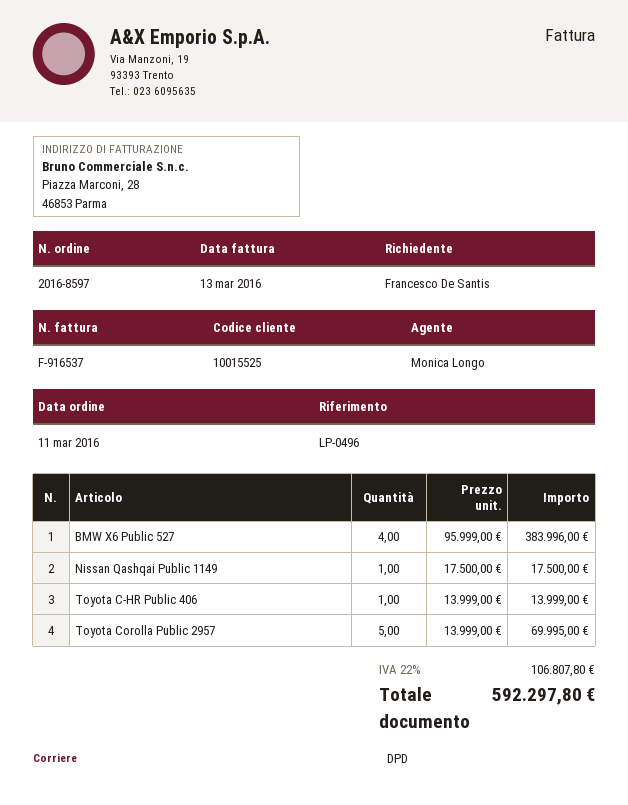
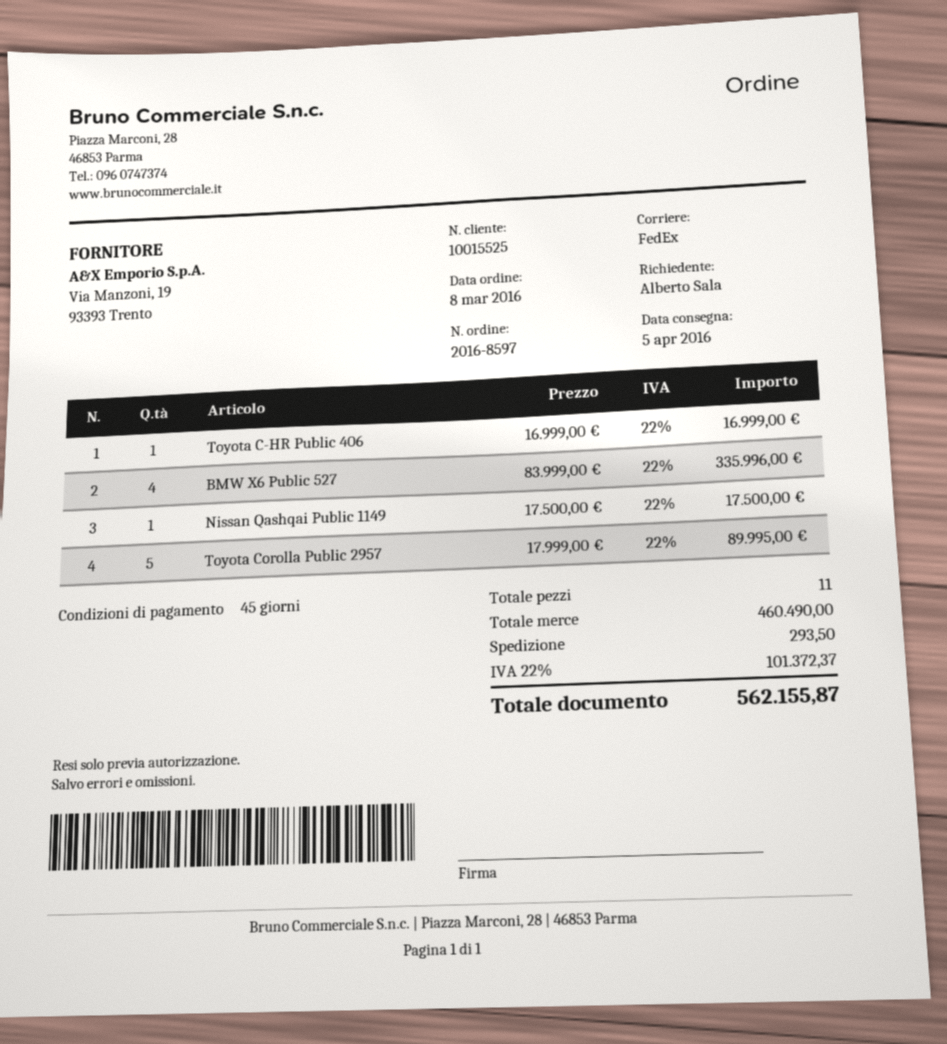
order date: 2016-03-11 -> 2016-03-08
ordered by: Francesco De Santis -> Alberto Sala
shipping method: DPD -> FedEx
BMW X6 Public 527: 4 x 95999.00 = 383996.00 -> 4 x 83999.00 = 335996.00
Toyota C-HR Public 406: 1 x 13999.00 = 13999.00 -> 1 x 16999.00 = 16999.00
Toyota Corolla Public 2957: 5 x 13999.00 = 69995.00 -> 5 x 17999.00 = 89995.00
shipping: none -> 293.50
tax: 22% = 106807.80 -> 22% = 101372.37
total: 592297.80 -> 562155.87

